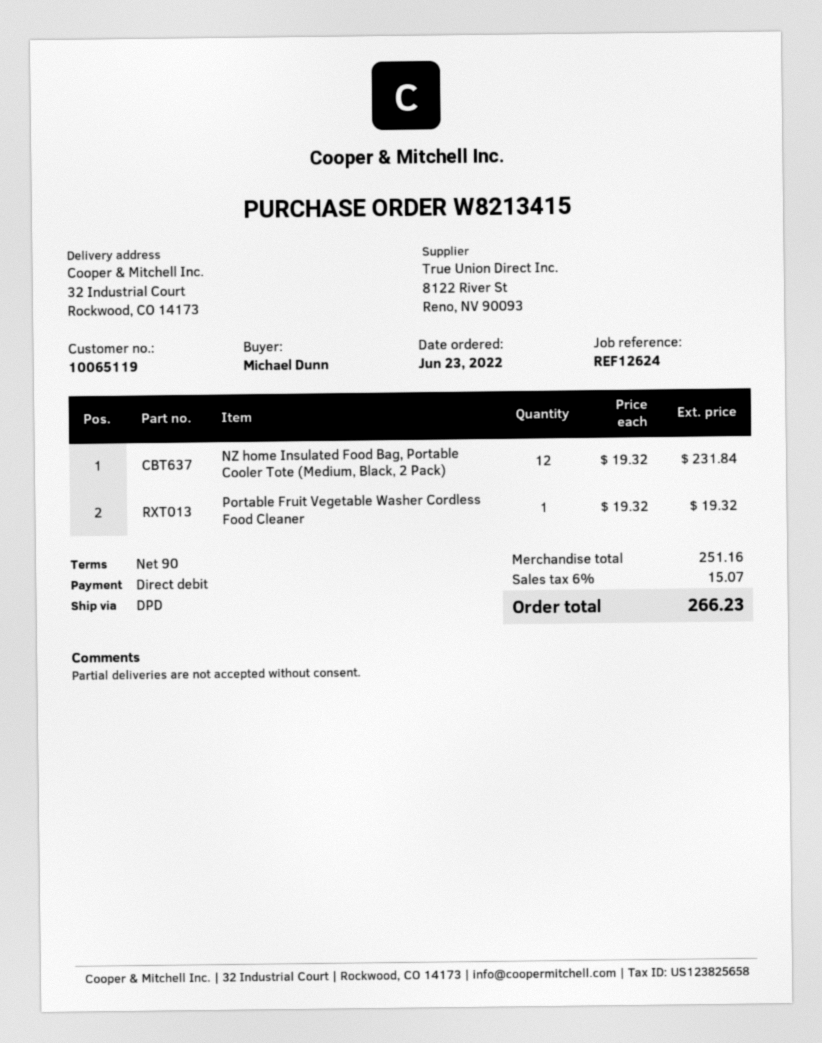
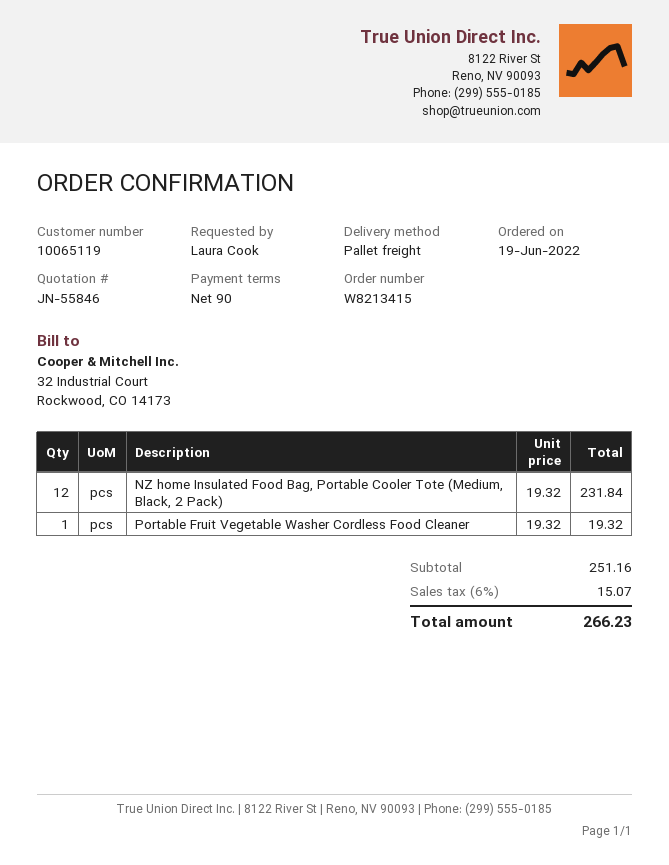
order date: 2022-06-23 -> 2022-06-19
ordered by: Michael Dunn -> Laura Cook
shipping method: DPD -> pallet freight

